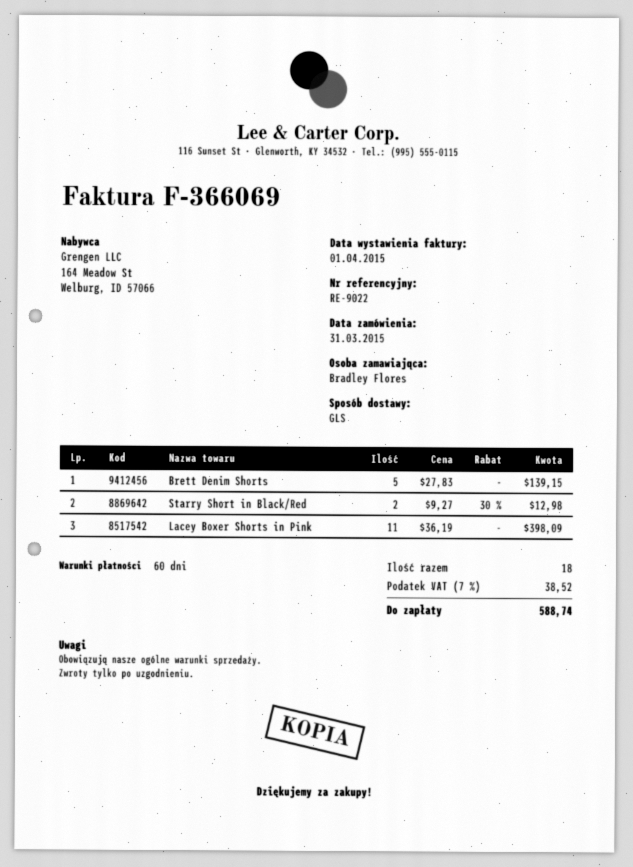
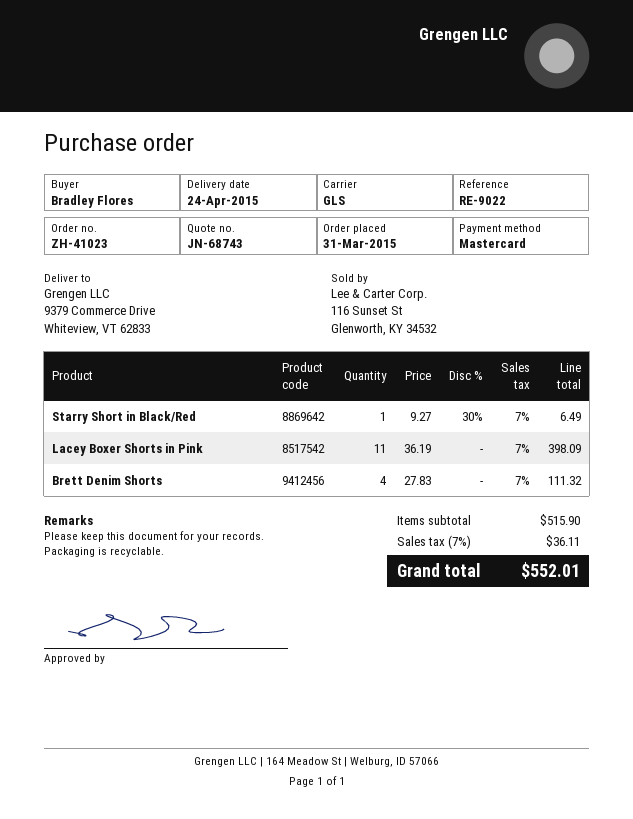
Brett Denim Shorts: 5 x 27.83 = 139.15 -> 4 x 27.83 = 111.32
Starry Short in Black/Red: 2 x 9.27 - 30% = 12.98 -> 1 x 9.27 - 30% = 6.49
tax: 7% = 38.52 -> 7% = 36.11
total: 588.74 -> 552.01

